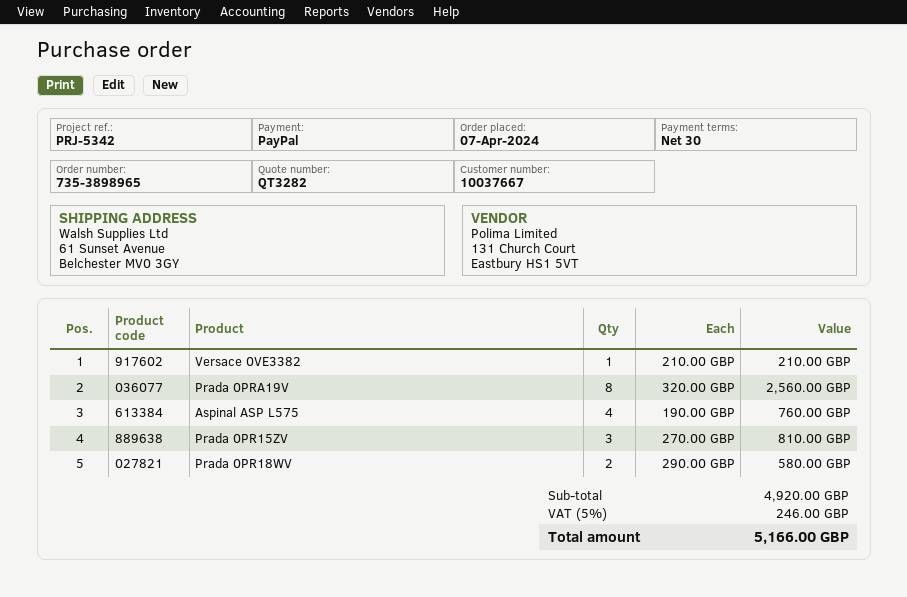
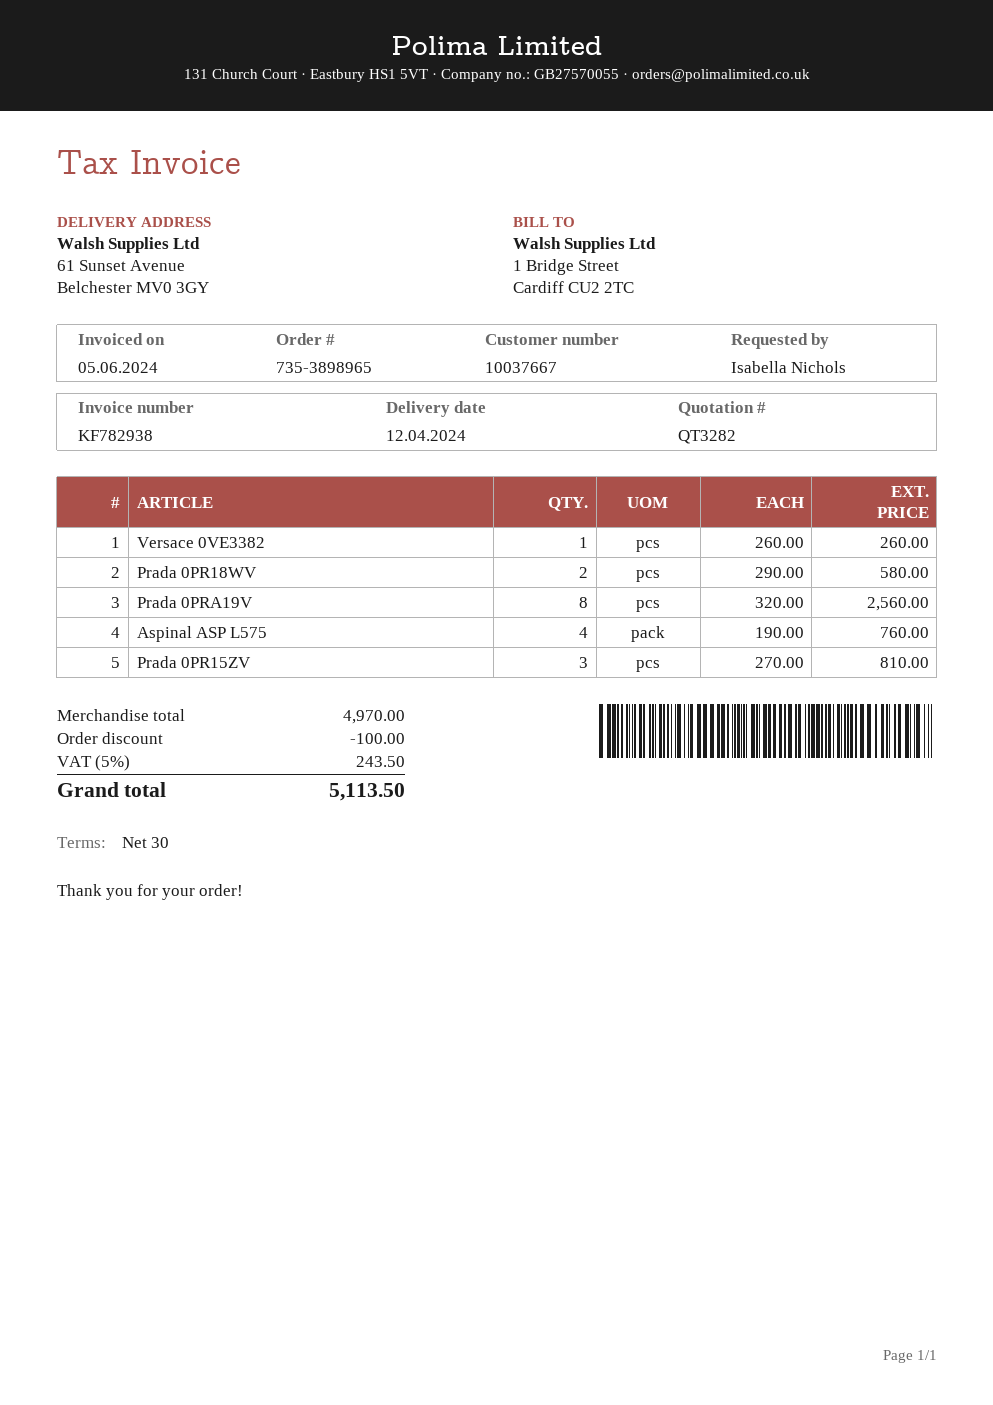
Versace 0VE3382: 1 x 210.00 = 210.00 -> 1 x 260.00 = 260.00
subtotal: 4920.00 -> 4970.00
discount: none -> 100.00
tax: 5% = 246.00 -> 5% = 243.50
total: 5166.00 -> 5113.50

